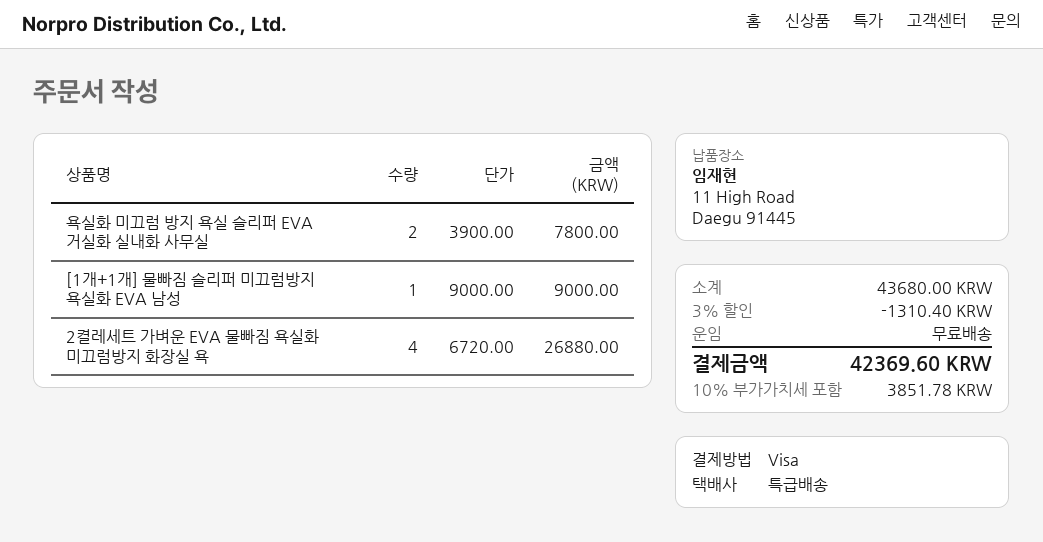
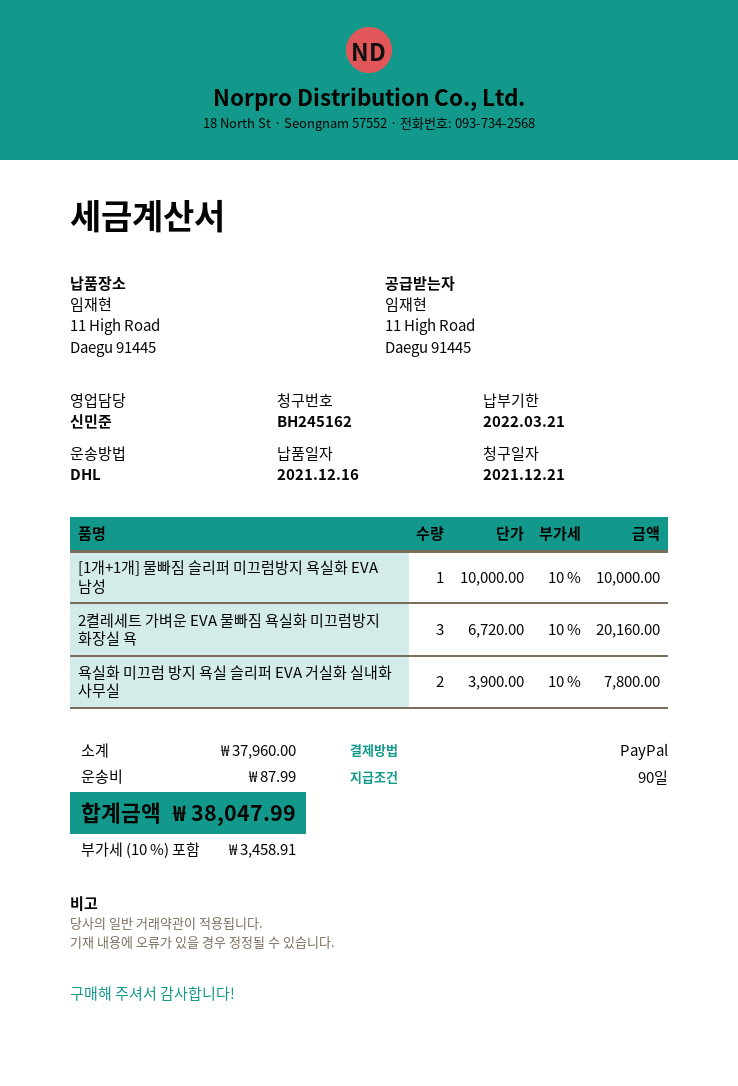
payment method: Visa -> PayPal
shipping method: express -> DHL
[1개+1개] 물빠짐 슬리퍼 미끄럼방지 욕실화 EVA 남성: 1 x 9000.00 = 9000.00 -> 1 x 10000.00 = 10000.00
2켤레세트 가벼운 EVA 물빠짐 욕실화 미끄럼방지 화장실 욕: 4 x 6720.00 = 26880.00 -> 3 x 6720.00 = 20160.00
subtotal: 43680.00 -> 37960.00
discount: 3% = 1310.40 -> none
shipping: 0.00 -> 87.99
tax: 10% = 3851.78 -> 10% = 3458.91
total: 42369.60 -> 38047.99

